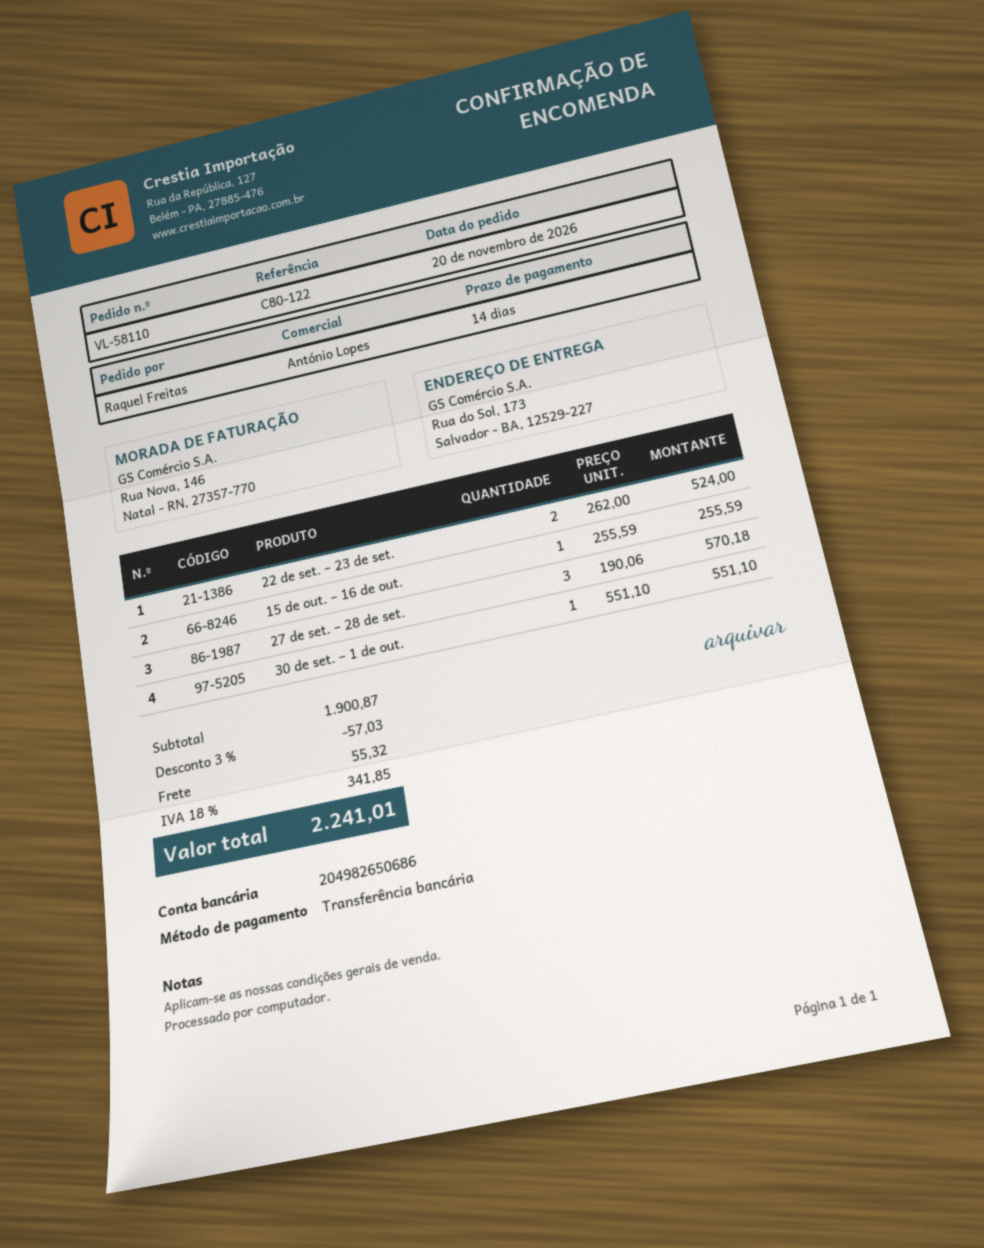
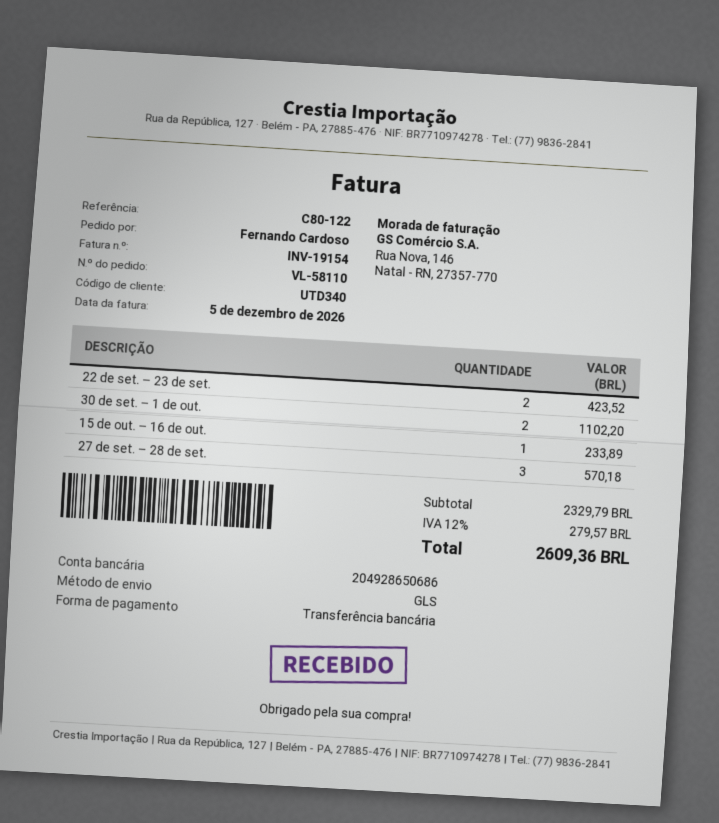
ordered by: Raquel Freitas -> Fernando Cardoso
bank account: 204982650686 -> 204928650686
22 de set. – 23 de set.: 2 for 524.00 -> 2 for 423.52
15 de out. – 16 de out.: 1 for 255.59 -> 1 for 233.89
30 de set. – 1 de out.: 1 for 551.10 -> 2 for 1102.20
subtotal: 1900.87 -> 2329.79
discount: 3% = 57.03 -> none
shipping: 55.32 -> none
tax: 18% = 341.85 -> 12% = 279.57
total: 2241.01 -> 2609.36

